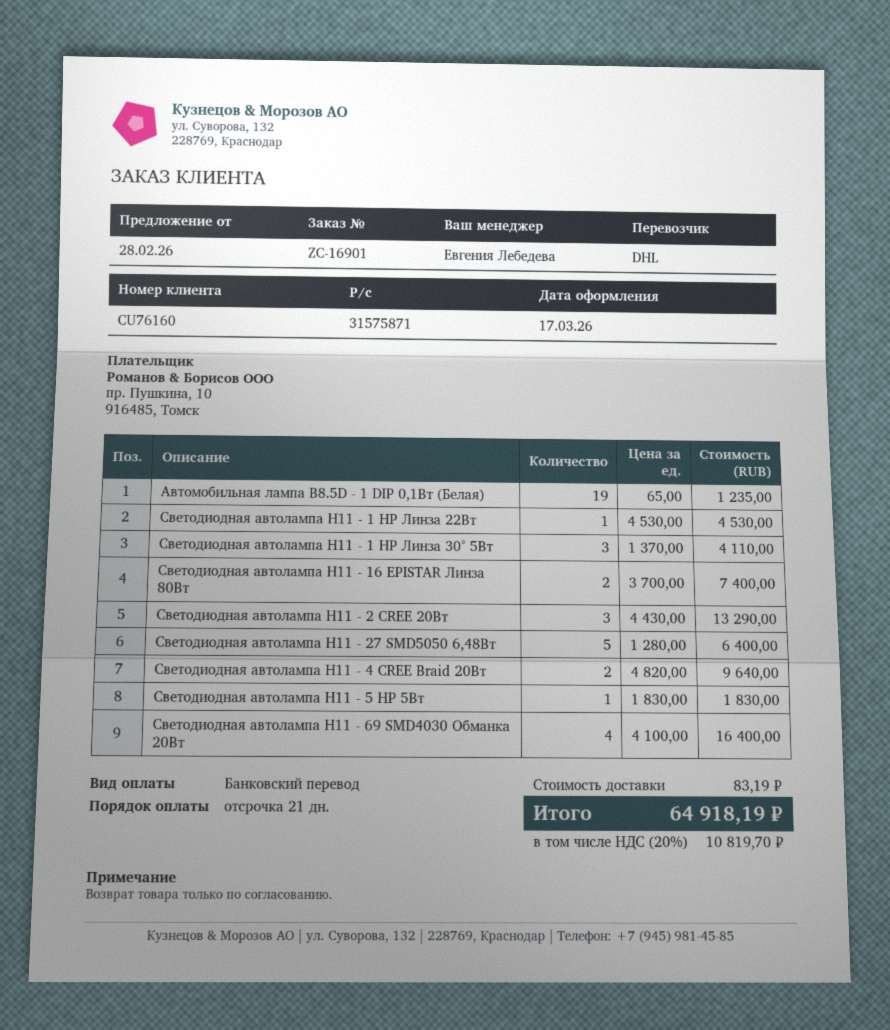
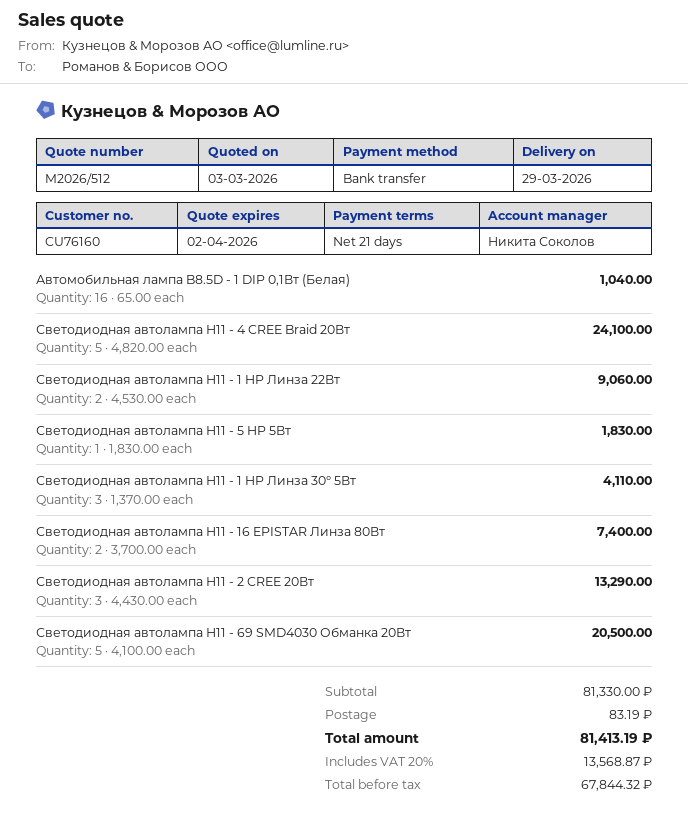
quote date: 2026-02-28 -> 2026-03-03
sales rep: Евгения Лебедева -> Никита Соколов
Автомобильная лампа B8.5D - 1 DIP 0,1Вт (Белая): 19 x 65.00 = 1235.00 -> 16 x 65.00 = 1040.00
Светодиодная автолампа Н11 - 1 HP Линза 22Вт: 1 x 4530.00 = 4530.00 -> 2 x 4530.00 = 9060.00
Светодиодная автолампа Н11 - 27 SMD5050 6,48Вт: 5 x 1280.00 = 6400.00 -> none
Светодиодная автолампа Н11 - 4 CREE Braid 20Вт: 2 x 4820.00 = 9640.00 -> 5 x 4820.00 = 24100.00
Светодиодная автолампа Н11 - 69 SMD4030 Обманка 20Вт: 4 x 4100.00 = 16400.00 -> 5 x 4100.00 = 20500.00
tax: 20% = 10819.70 -> 20% = 13568.87
total: 64918.19 -> 81413.19

